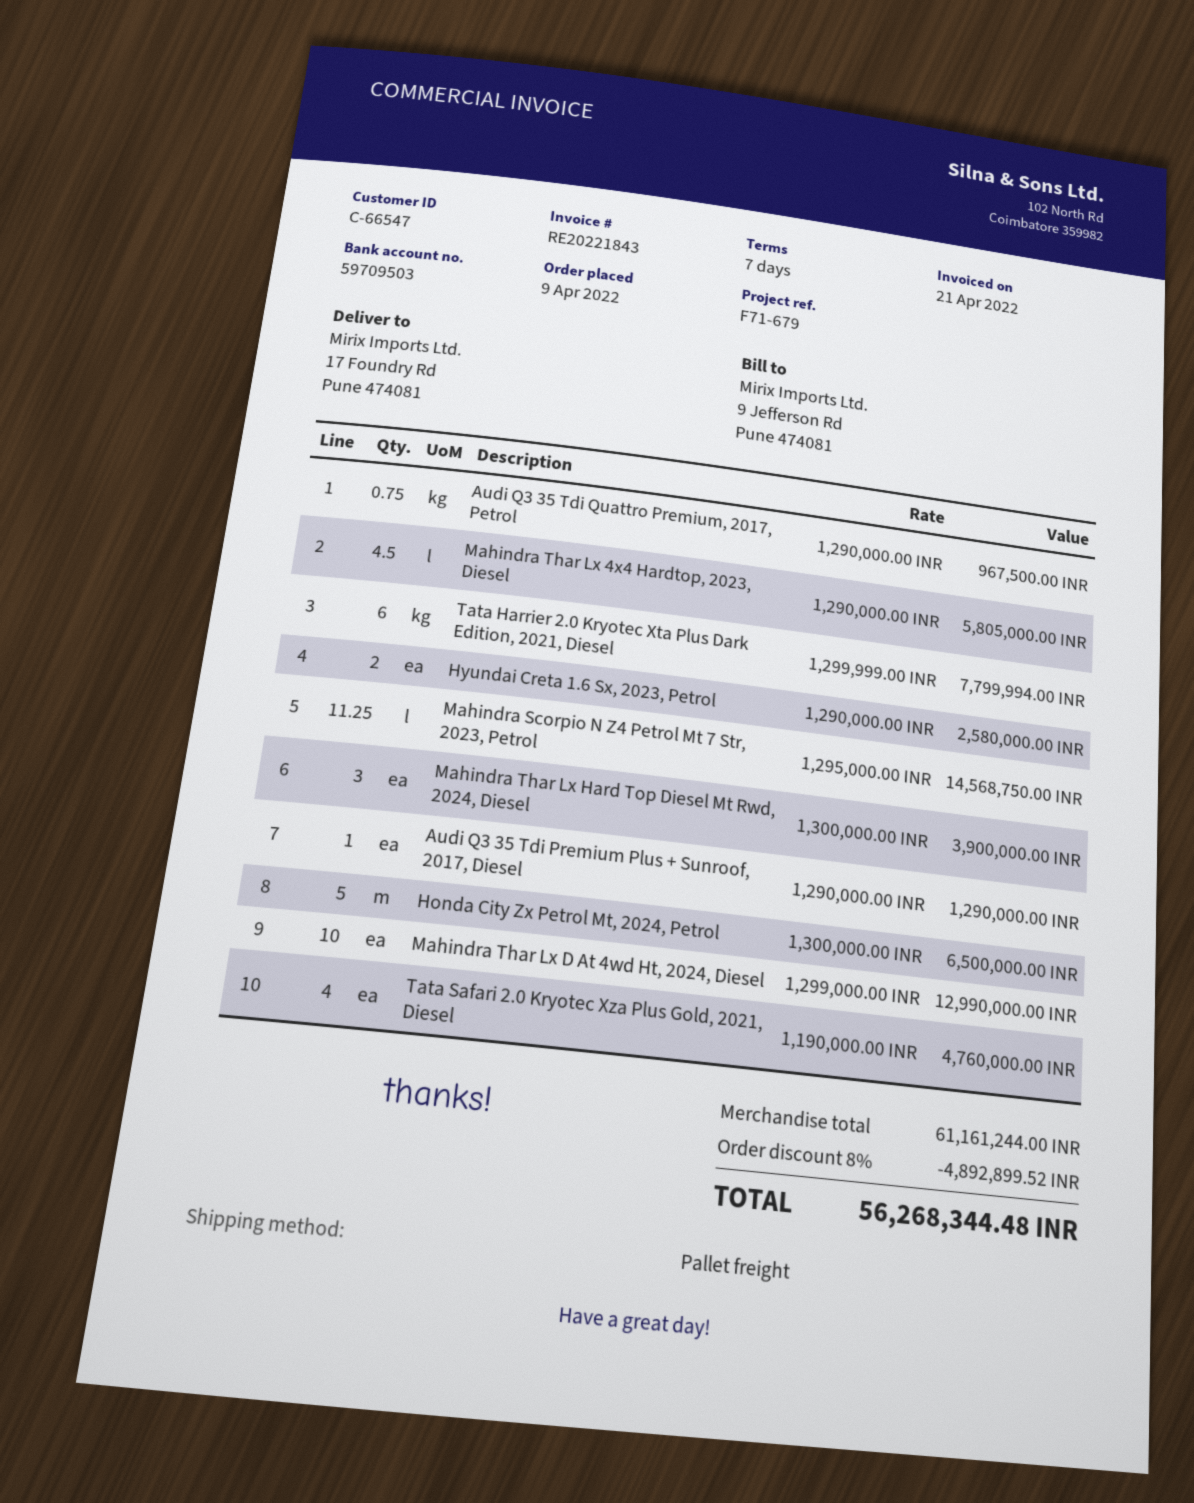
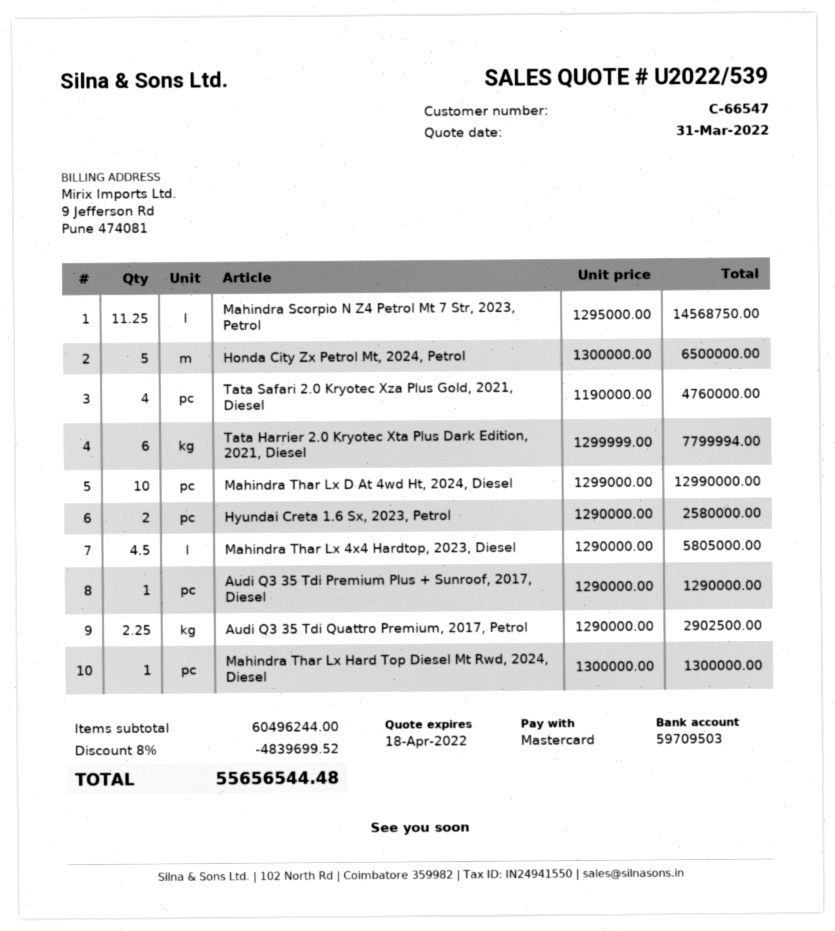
Audi Q3 35 Tdi Quattro Premium, 2017, Petrol: 0.75 x 1290000.00 = 967500.00 -> 2.25 x 1290000.00 = 2902500.00
Mahindra Thar Lx Hard Top Diesel Mt Rwd, 2024, Diesel: 3 x 1300000.00 = 3900000.00 -> 1 x 1300000.00 = 1300000.00
subtotal: 61161244.00 -> 60496244.00
discount: 8% = 4892899.52 -> 8% = 4839699.52
total: 56268344.48 -> 55656544.48

